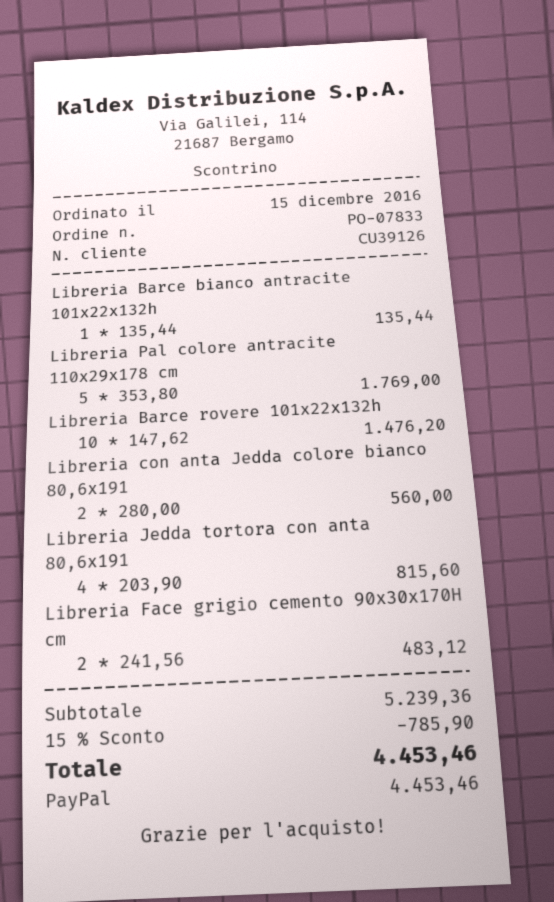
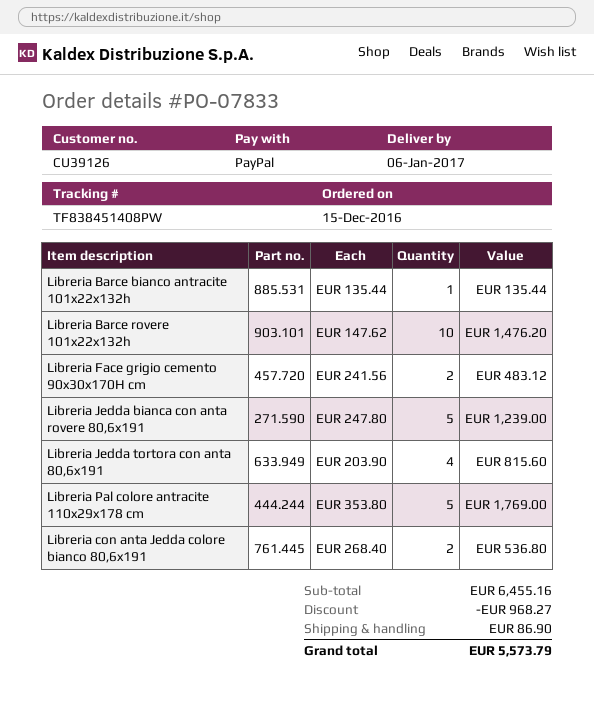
Libreria con anta Jedda colore bianco 80,6x191: 2 x 280.00 = 560.00 -> 2 x 268.40 = 536.80
Libreria Jedda bianca con anta rovere 80,6x191: none -> 5 x 247.80 = 1239.00
subtotal: 5239.36 -> 6455.16
discount: 785.90 -> 968.27
shipping: none -> 86.90
total: 4453.46 -> 5573.79

